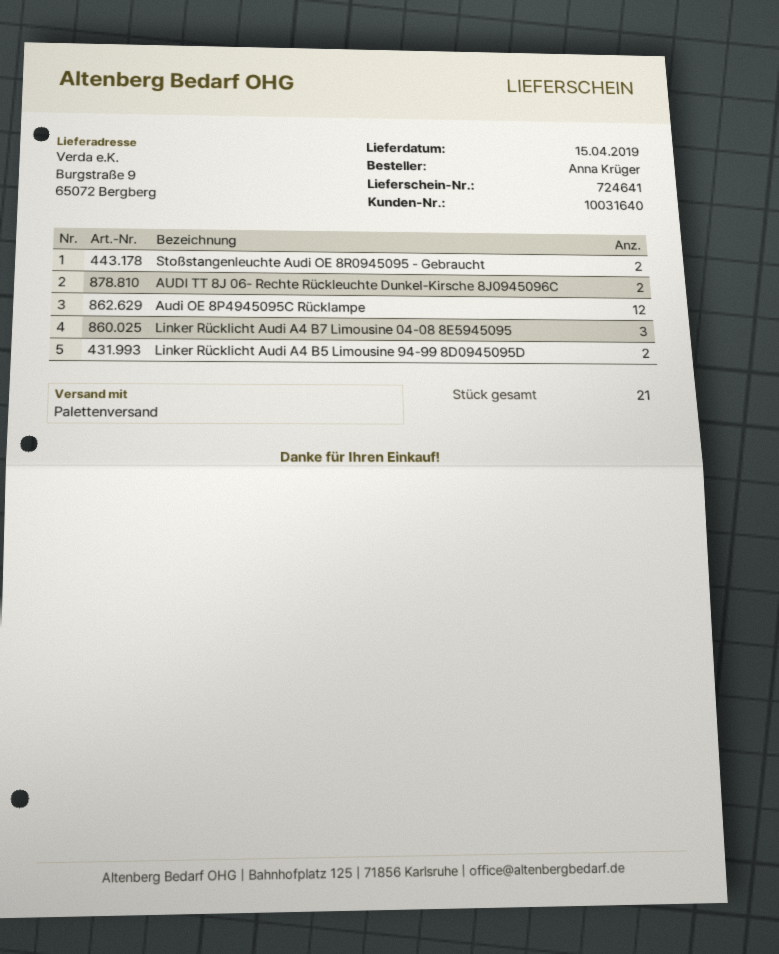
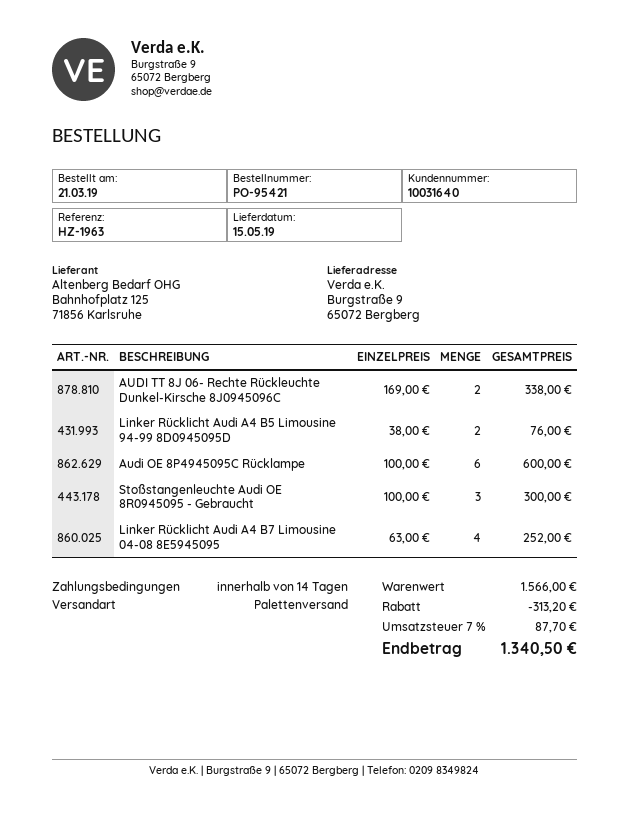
delivery date: 2019-04-15 -> 2019-05-15
Stoßstangenleuchte Audi OE 8R0945095 - Gebraucht: 2 -> 3
Audi OE 8P4945095C Rücklampe: 12 -> 6
Linker Rücklicht Audi A4 B7 Limousine 04-08 8E5945095: 3 -> 4

